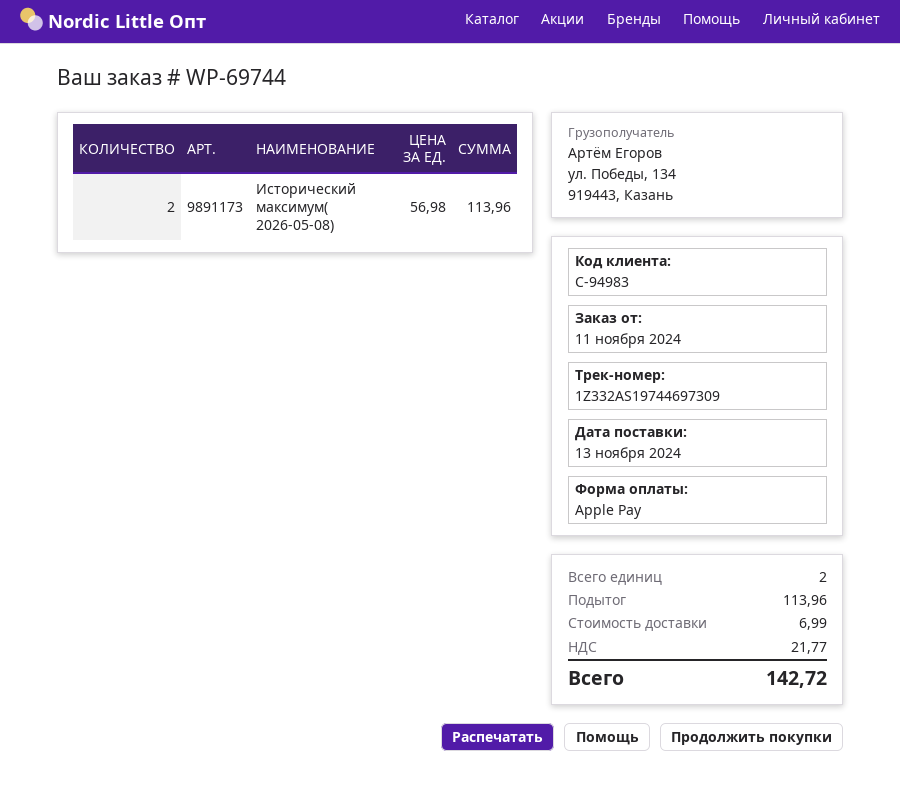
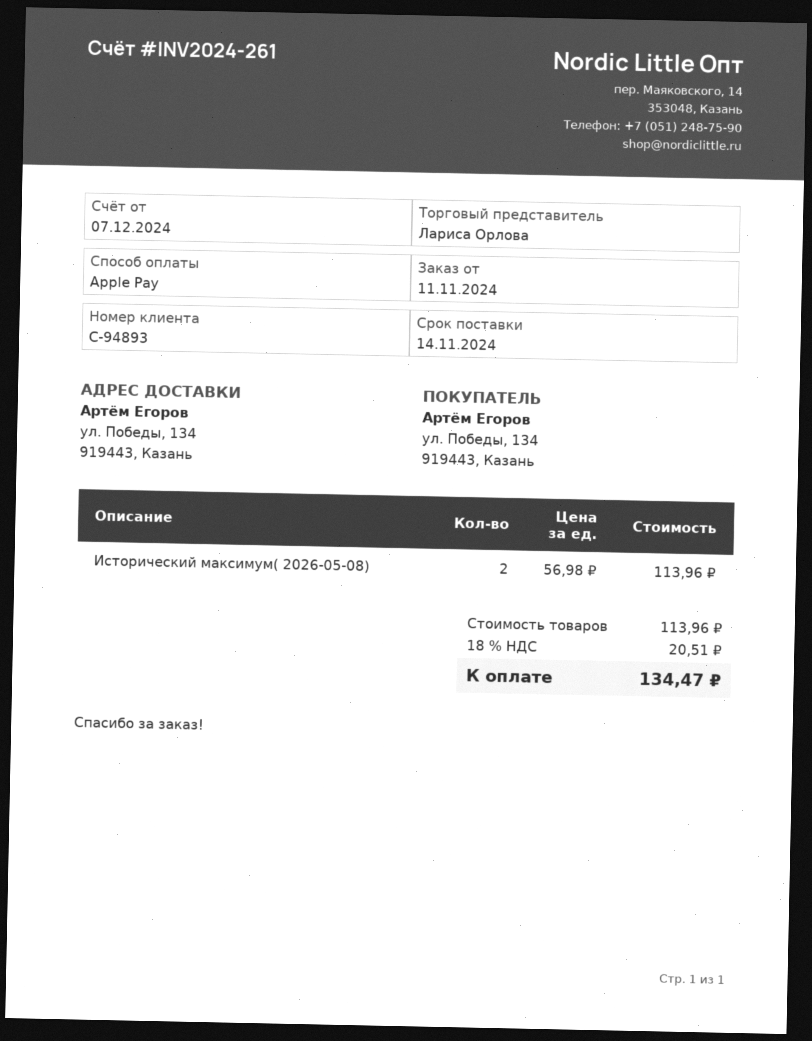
delivery date: 2024-11-13 -> 2024-11-14
customer number: C-94983 -> C-94893
shipping: 6.99 -> none
tax: 21.77 -> 20.51
total: 142.72 -> 134.47

